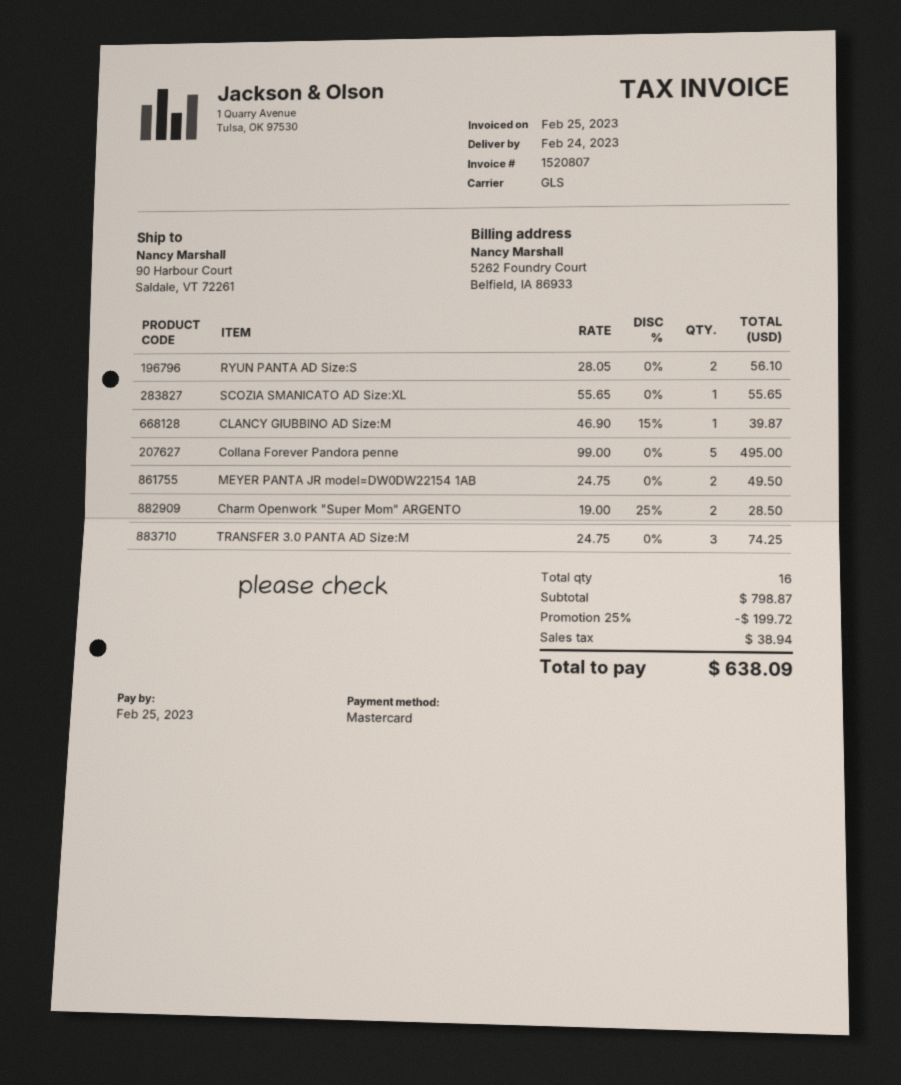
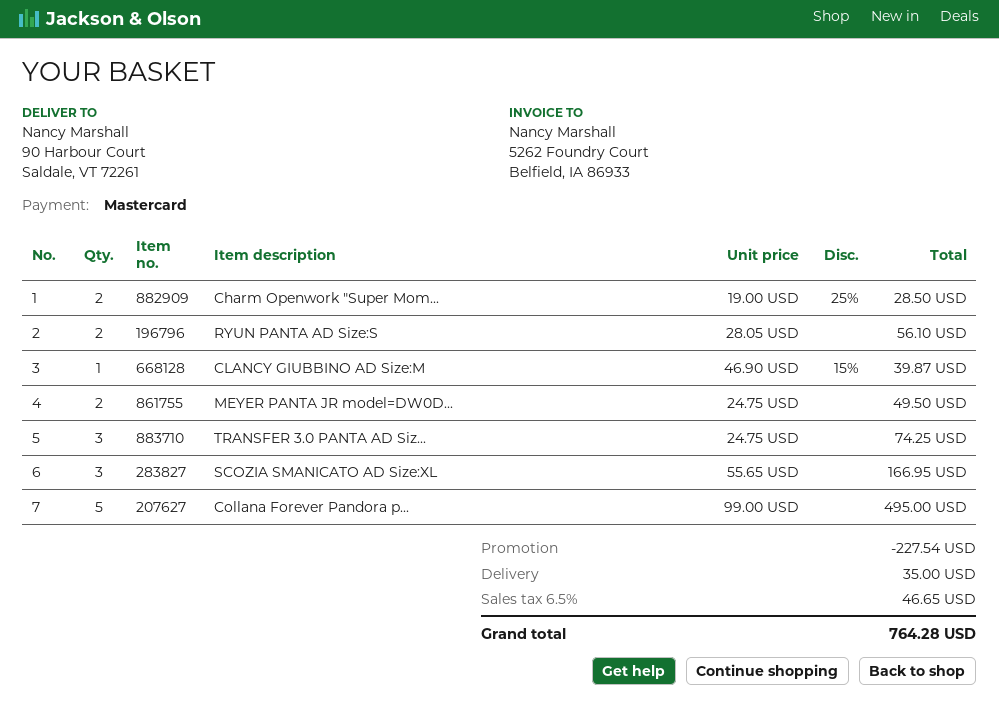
SCOZIA SMANICATO AD Size:XL: 1 x 55.65 = 55.65 -> 3 x 55.65 = 166.95
discount: 199.72 -> 227.54
shipping: none -> 35.00
tax: 38.94 -> 46.65
total: 638.09 -> 764.28

